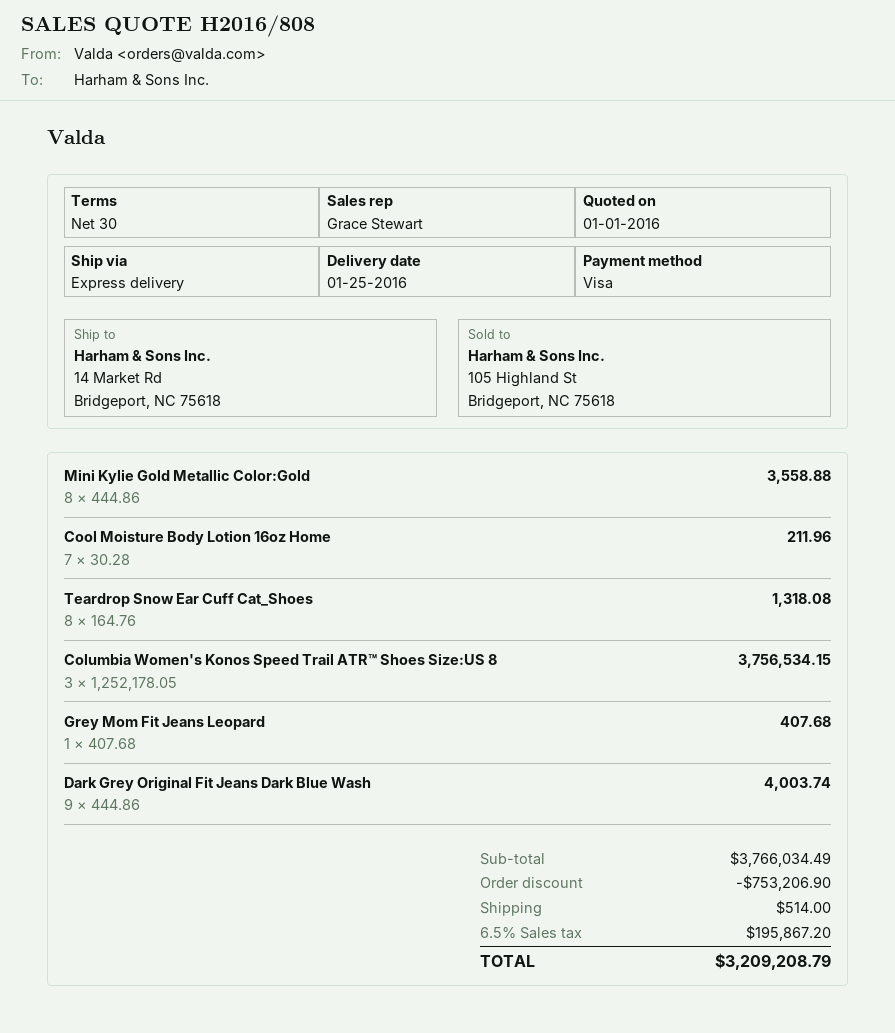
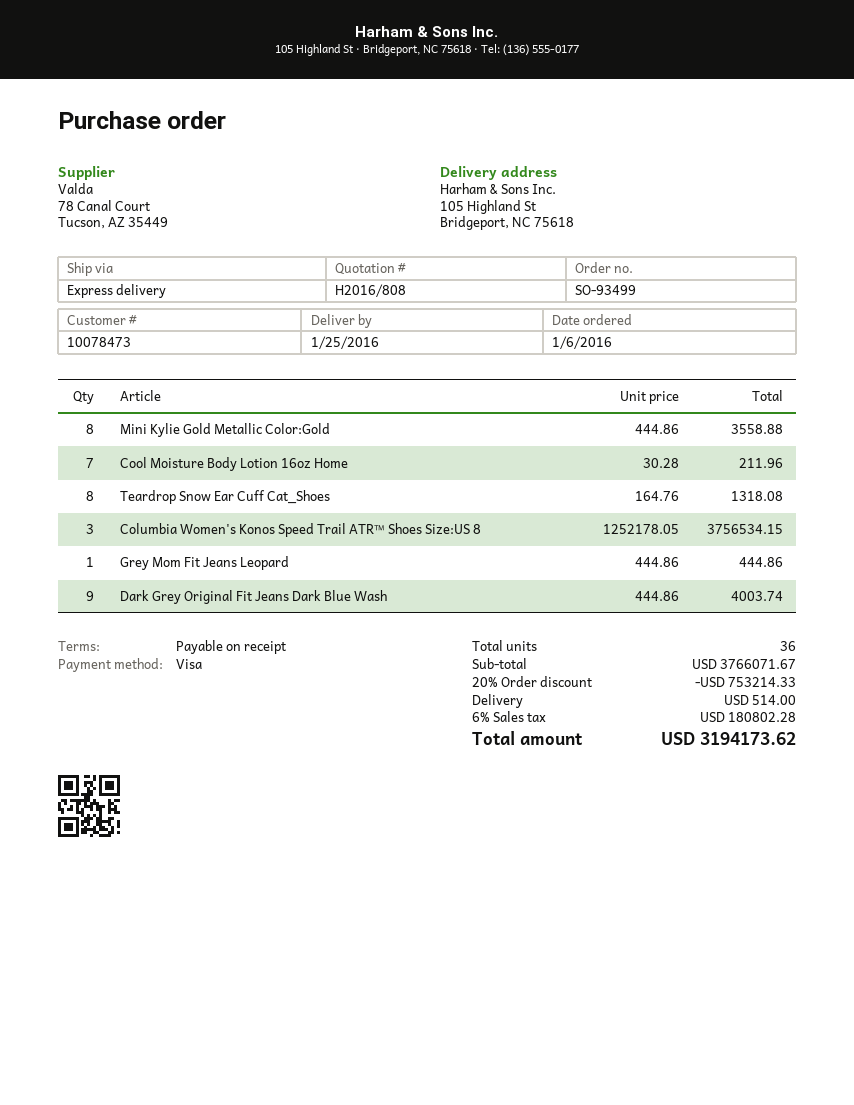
payment terms: 30 days -> on receipt
ship to: 14 Market Rd, Bridgeport, NC 75618 -> 105 Highland St, Bridgeport, NC 75618
Grey Mom Fit Jeans Leopard: 1 x 407.68 = 407.68 -> 1 x 444.86 = 444.86
subtotal: 3766034.49 -> 3766071.67
discount: 753206.90 -> 753214.33
tax: 6.5% = 195867.20 -> 6% = 180802.28
total: 3209208.79 -> 3194173.62

